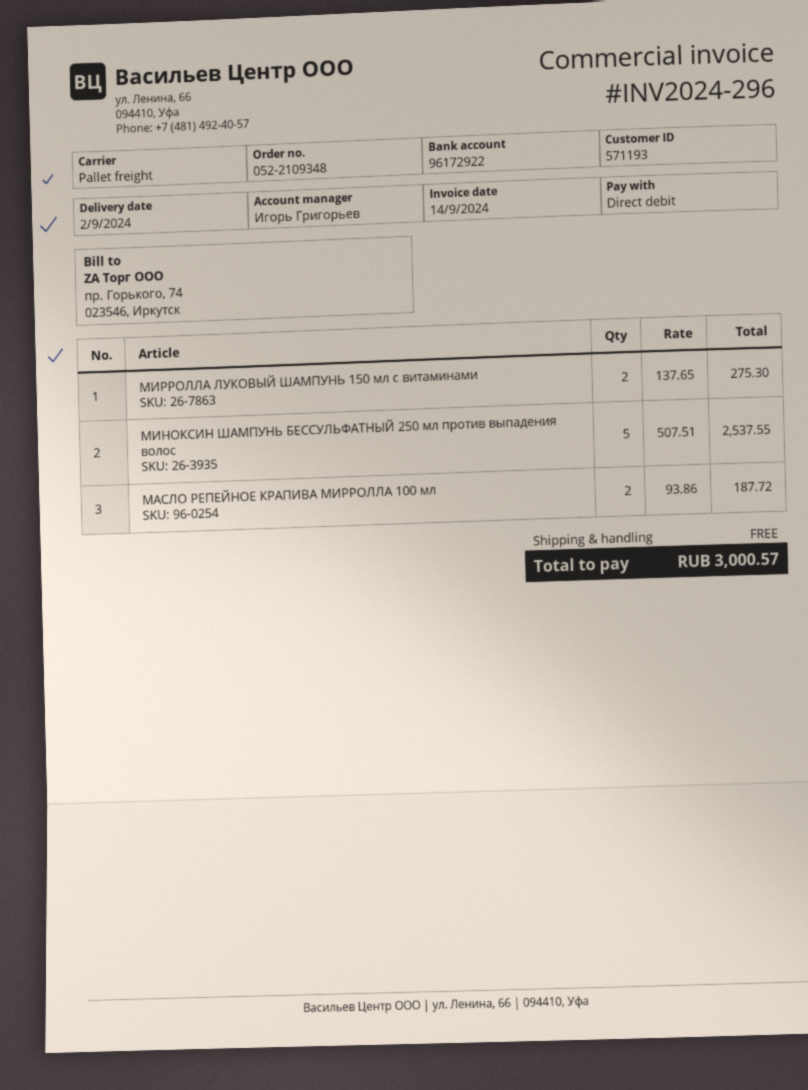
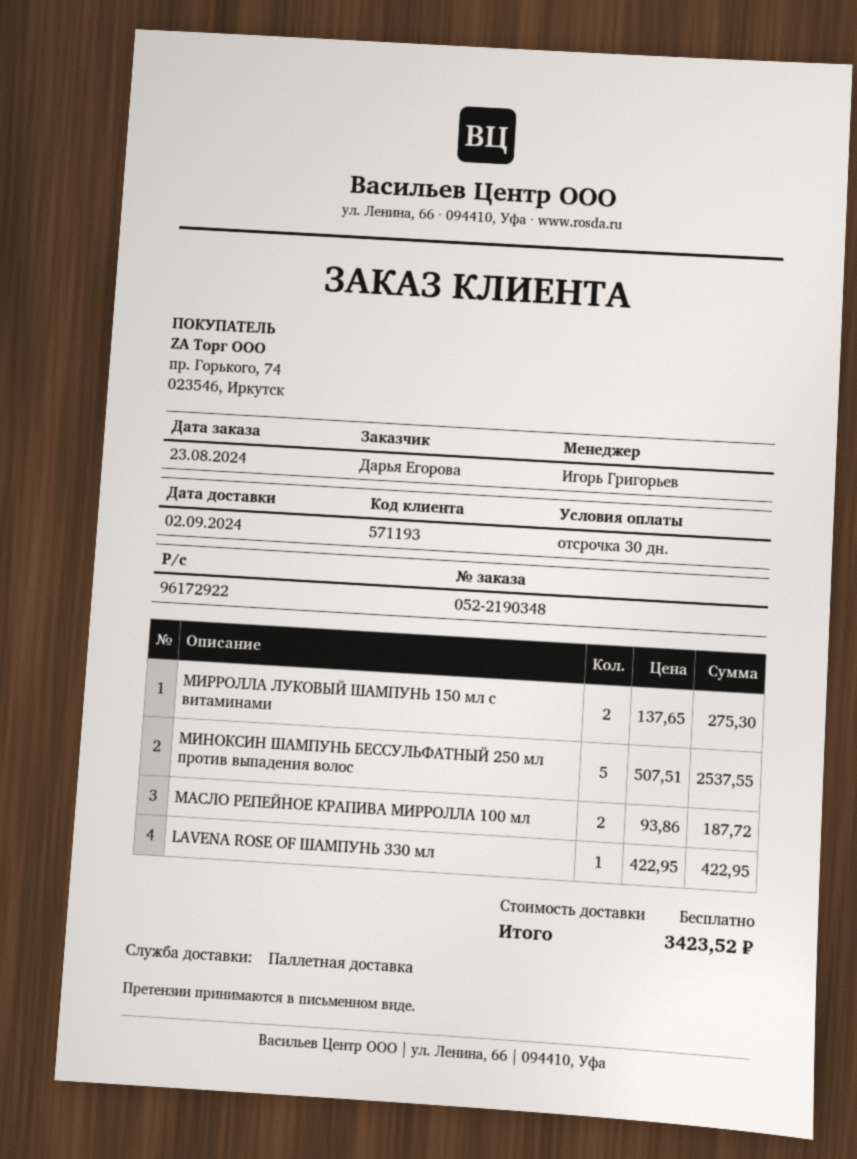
order number: 052-2109348 -> 052-2190348
LAVENA ROSE OF ШАМПУНЬ 330 мл: none -> 1 x 422.95 = 422.95
total: 3000.57 -> 3423.52

